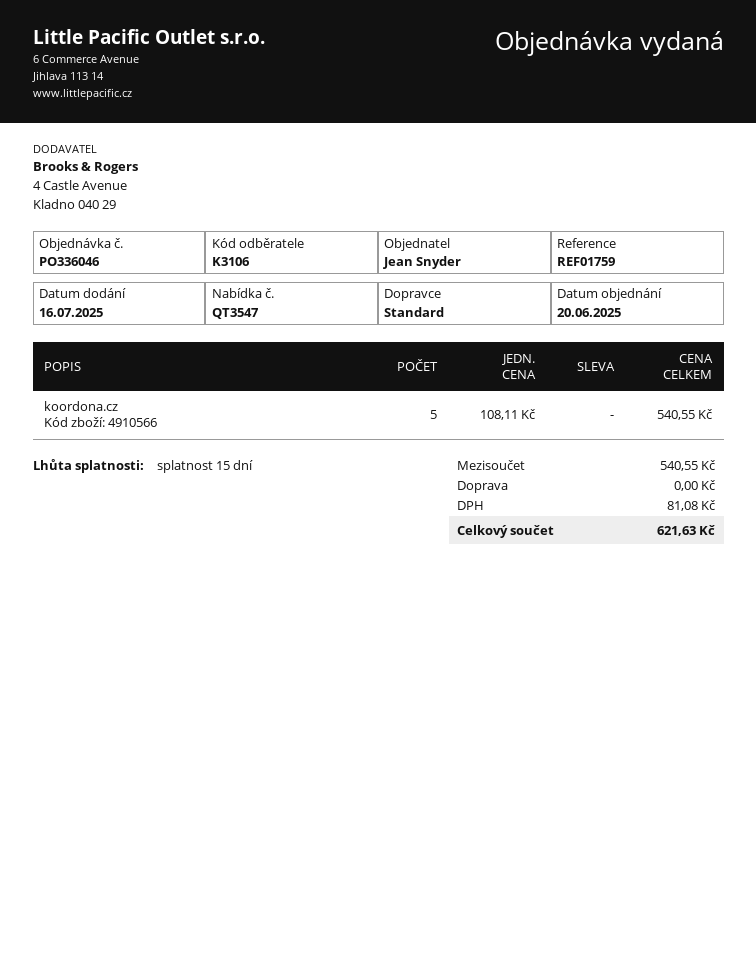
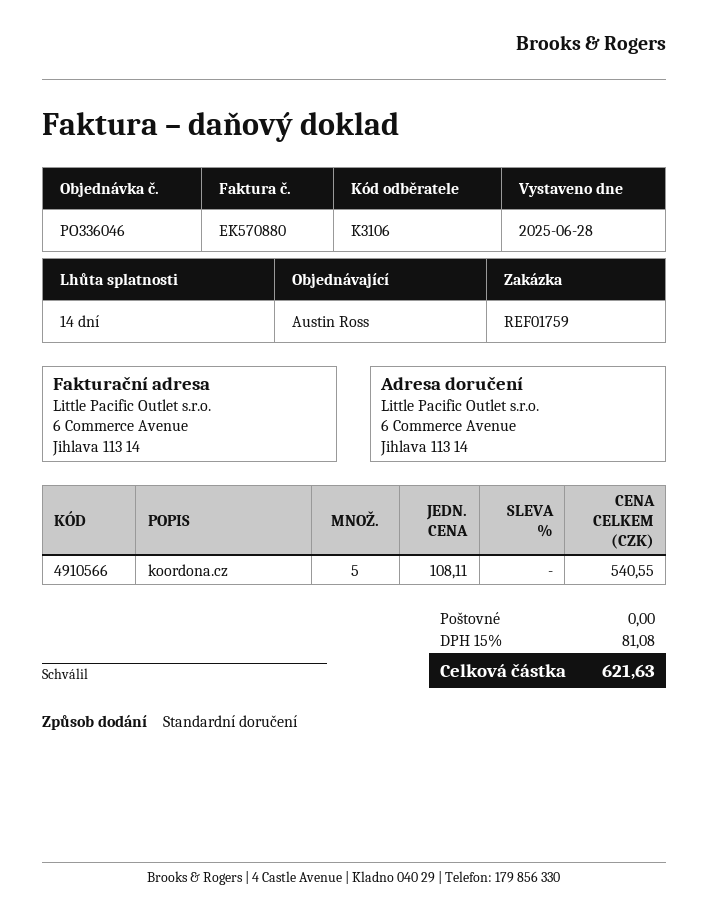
payment terms: 15 days -> 14 days
ordered by: Jean Snyder -> Austin Ross

